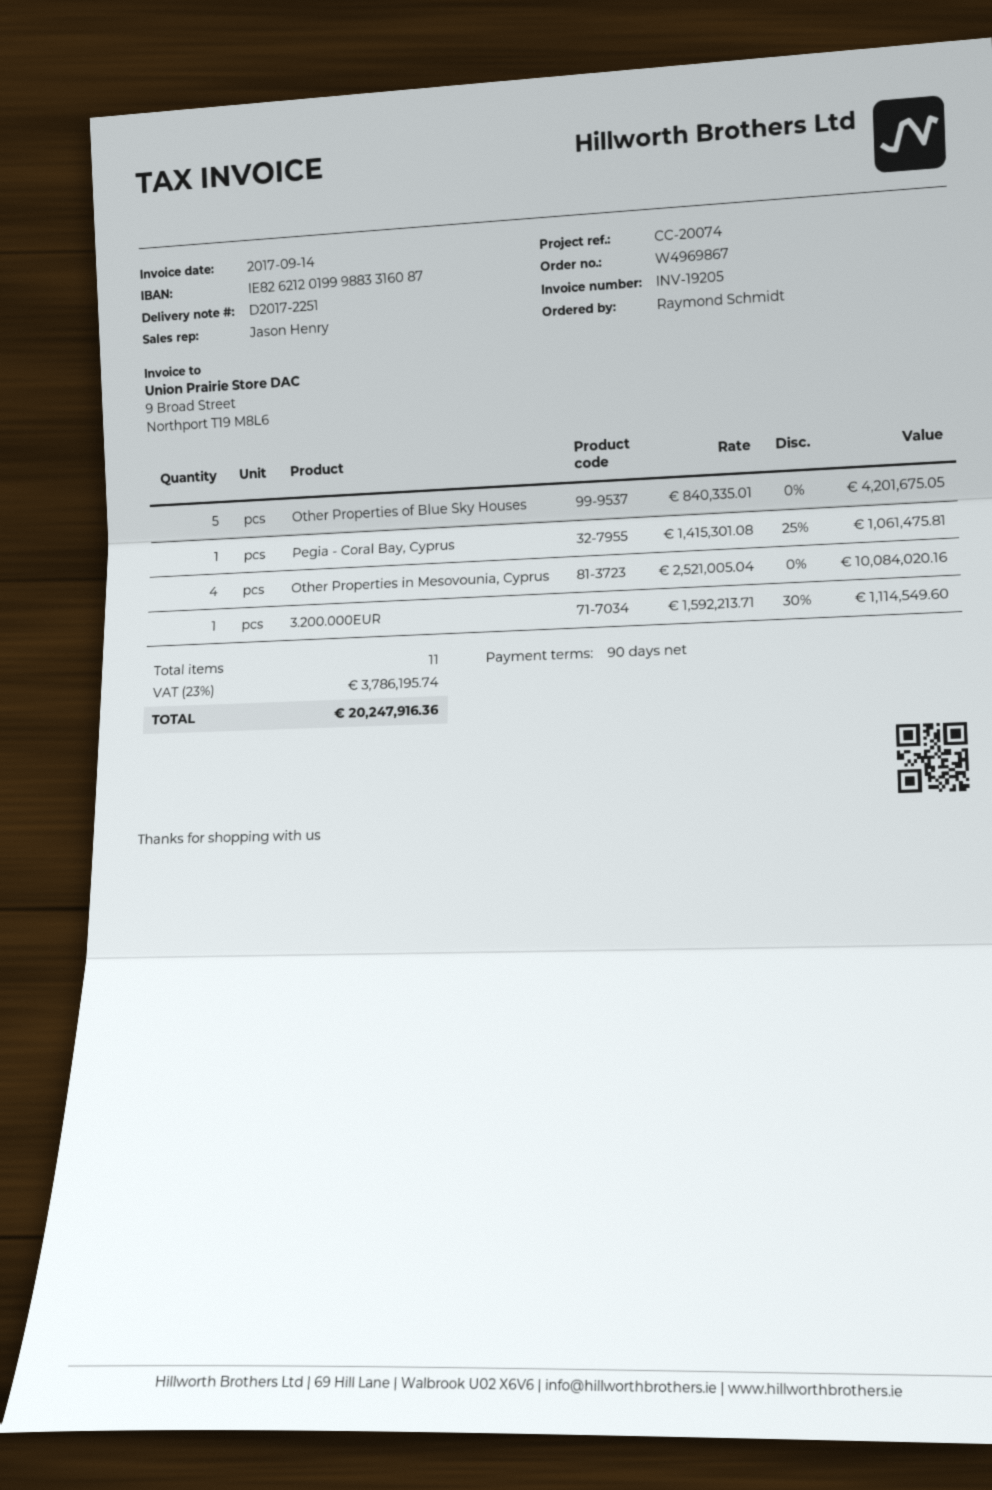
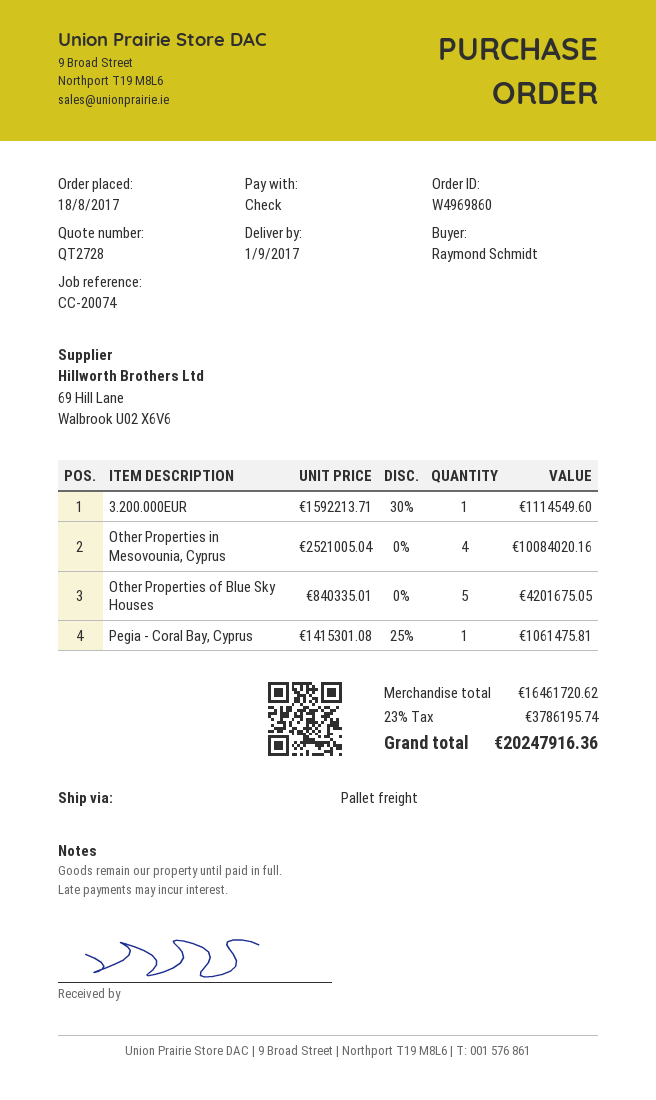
order number: W4969867 -> W4969860

